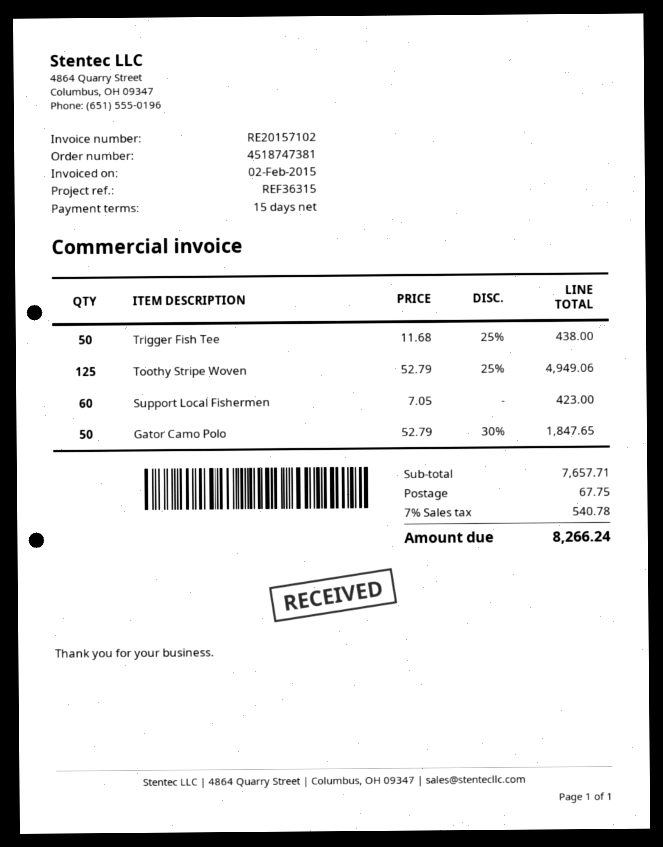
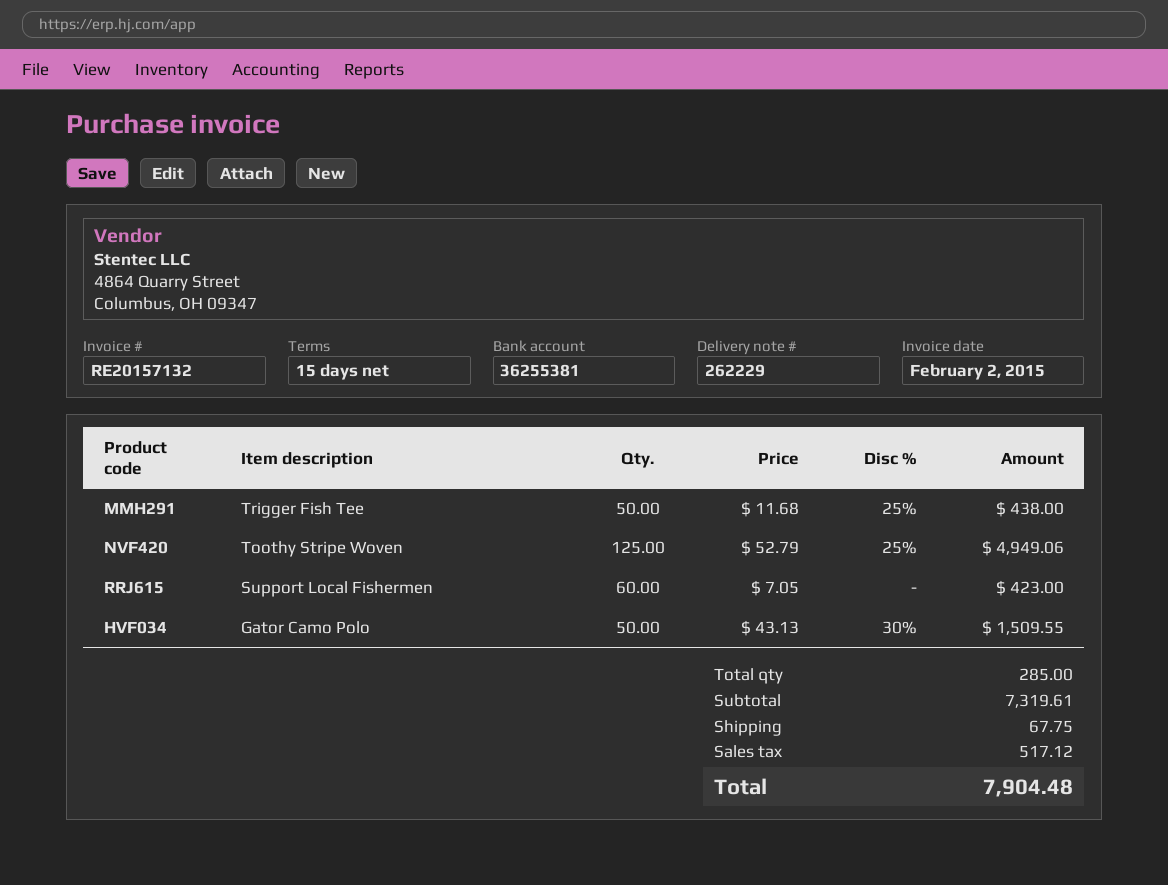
invoice number: RE20157102 -> RE20157132
Gator Camo Polo: 50 x 52.79 - 30% = 1847.65 -> 50 x 43.13 - 30% = 1509.55
subtotal: 7657.71 -> 7319.61
tax: 540.78 -> 517.12
total: 8266.24 -> 7904.48

